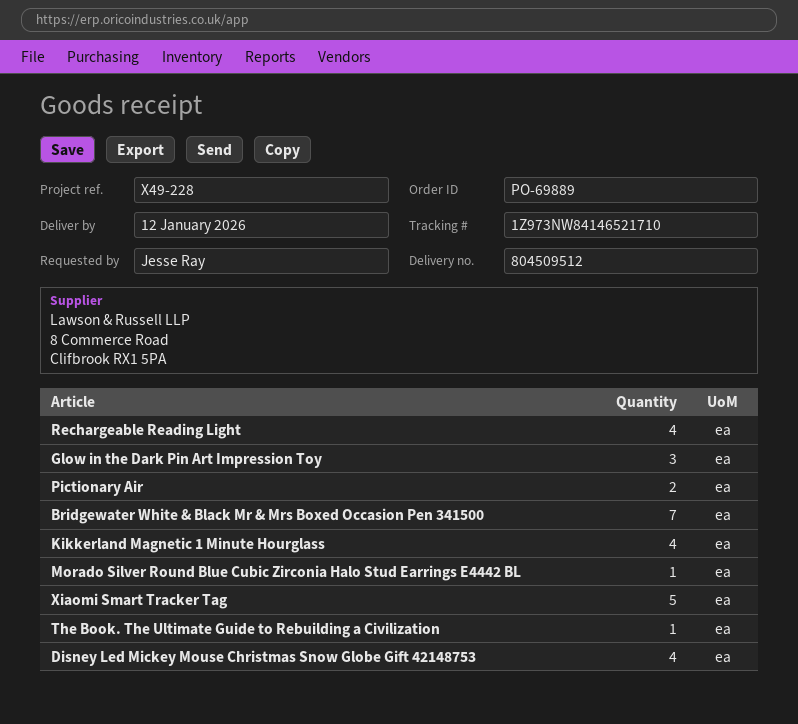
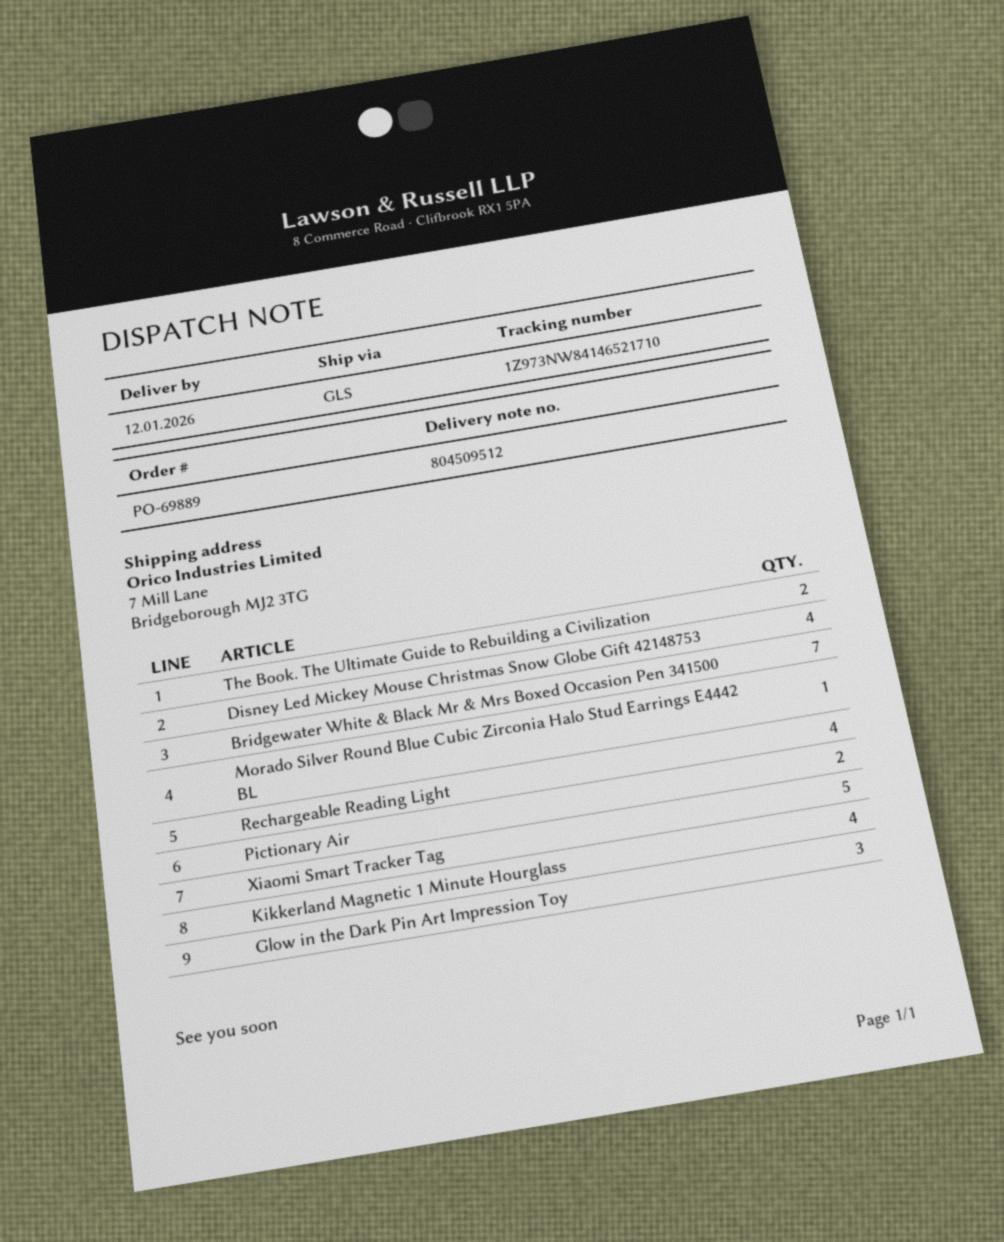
The Book. The Ultimate Guide to Rebuilding a Civilization: 1 -> 2

